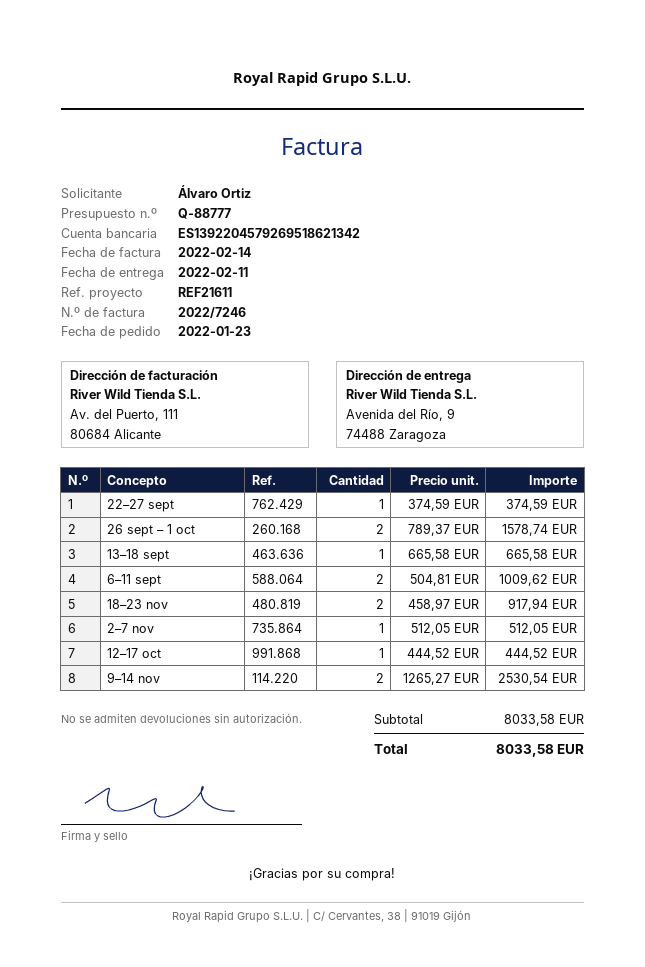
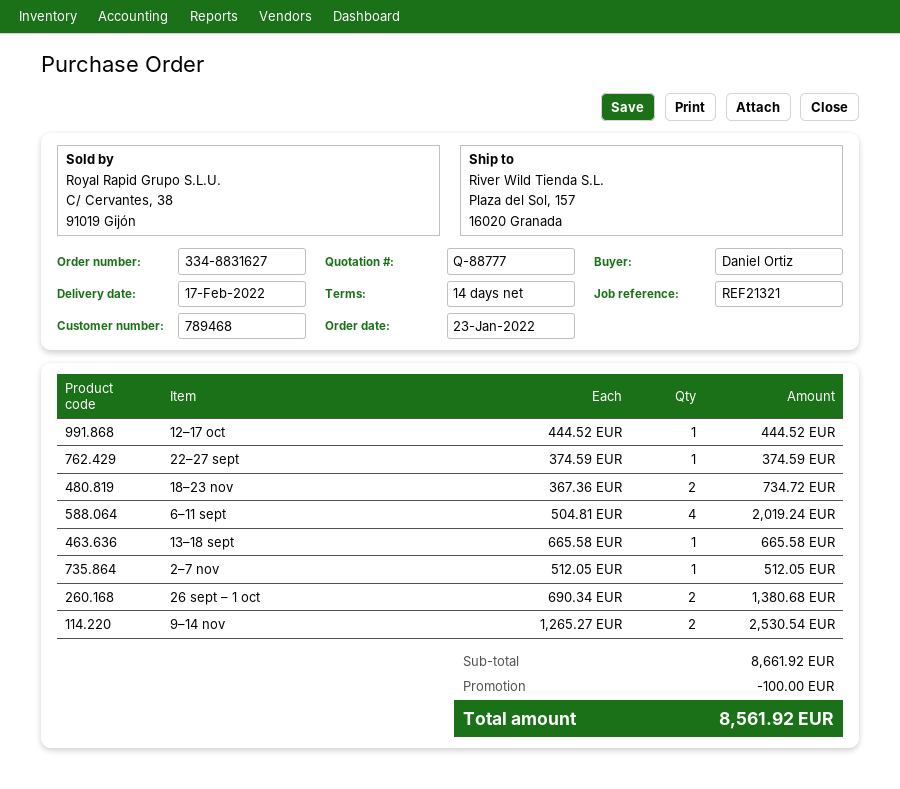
delivery date: 2022-02-11 -> 2022-02-17
reference: REF21611 -> REF21321
ordered by: Álvaro Ortiz -> Daniel Ortiz
ship to: Avenida del Río, 9, 74488 Zaragoza -> Plaza del Sol, 157, 16020 Granada
26 sept – 1 oct: 2 x 789.37 = 1578.74 -> 2 x 690.34 = 1380.68
6–11 sept: 2 x 504.81 = 1009.62 -> 4 x 504.81 = 2019.24
18–23 nov: 2 x 458.97 = 917.94 -> 2 x 367.36 = 734.72
subtotal: 8033.58 -> 8661.92
discount: none -> 100.00
total: 8033.58 -> 8561.92

